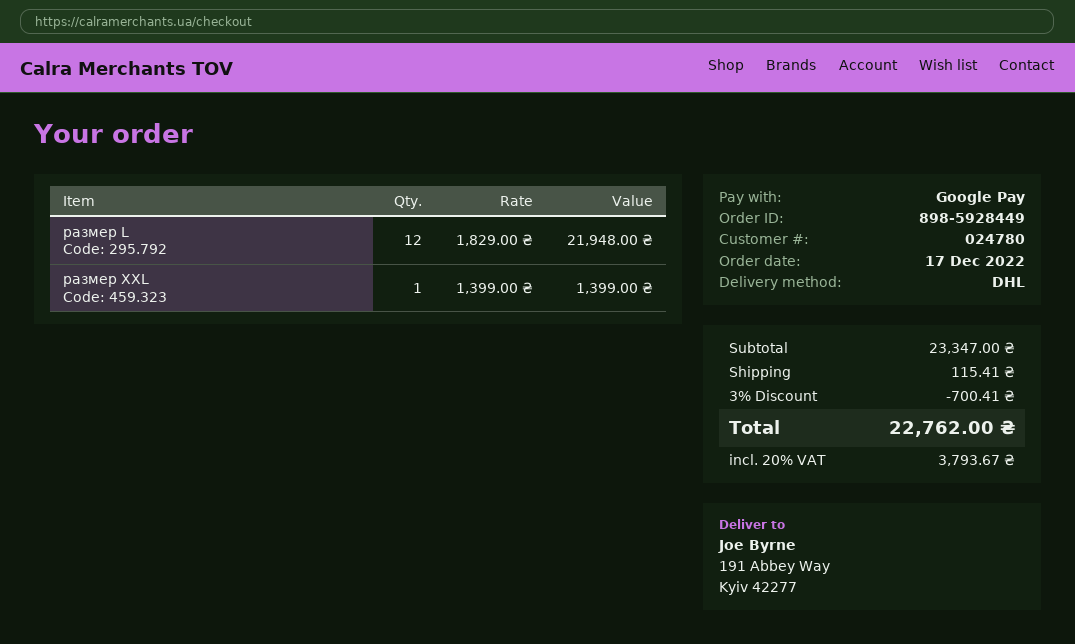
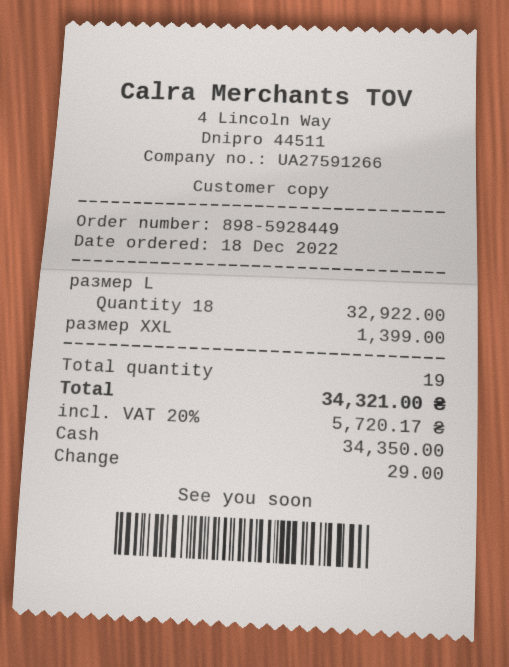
order date: 2022-12-17 -> 2022-12-18
payment method: Google Pay -> cash
размер L: 12 for 21948.00 -> 18 for 32922.00
discount: 3% = 700.41 -> none
shipping: 115.41 -> none
tax: 20% = 3793.67 -> 20% = 5720.17
total: 22762.00 -> 34321.00

